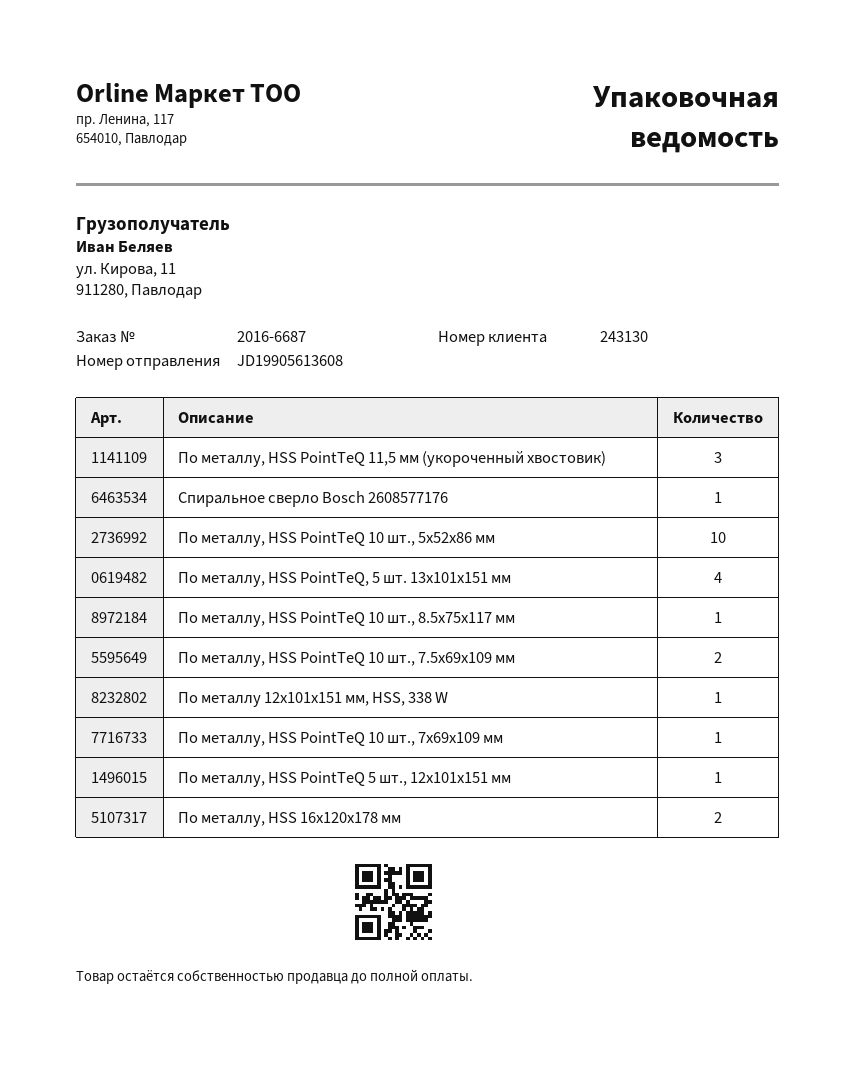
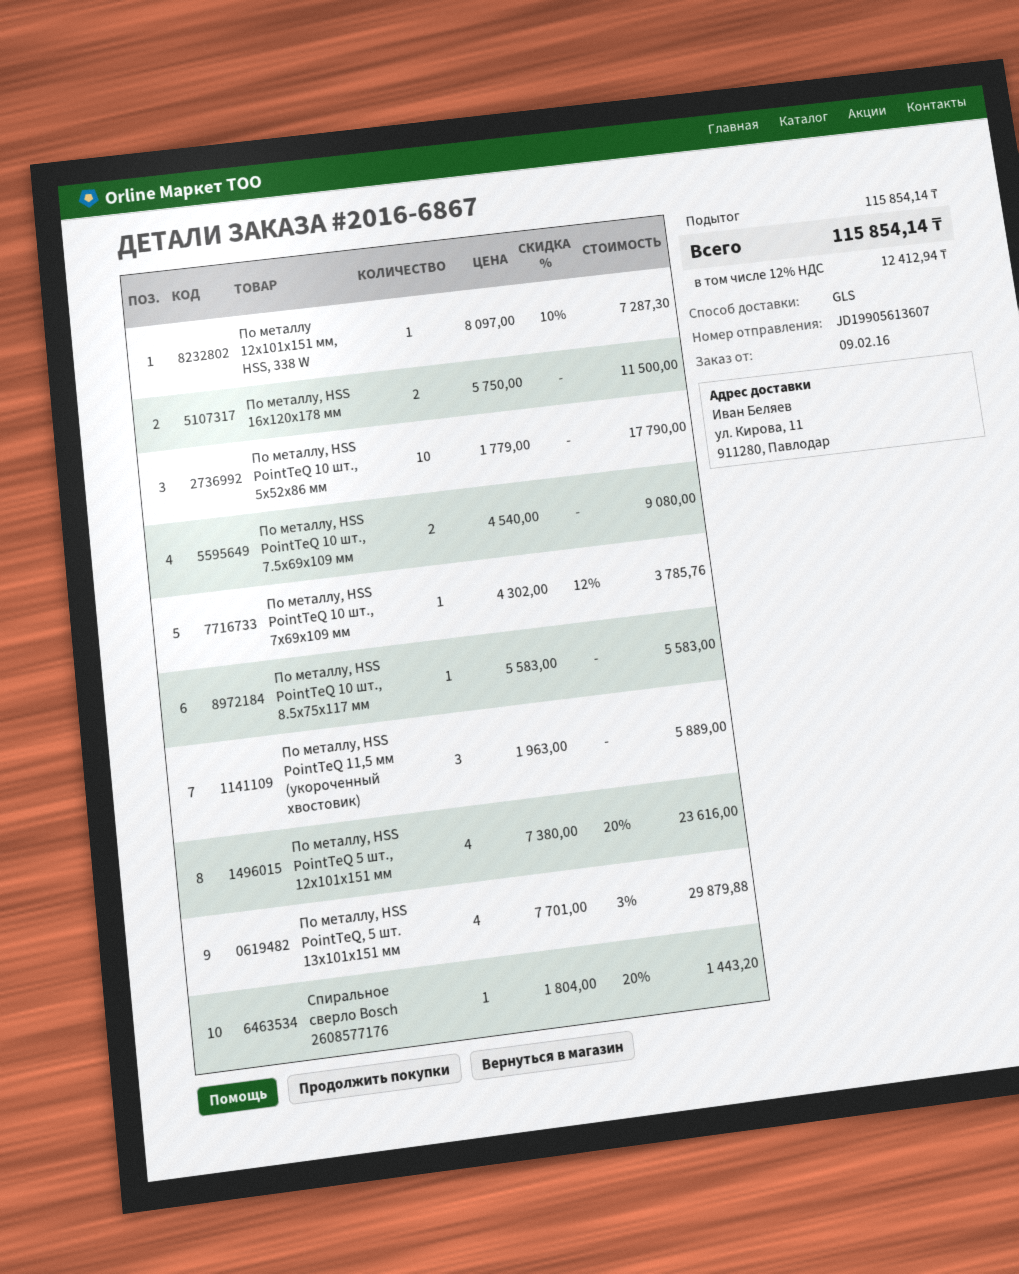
order number: 2016-6687 -> 2016-6867
tracking number: JD19905613608 -> JD19905613607
По металлу, HSS PointTeQ 5 шт., 12x101x151 мм: 1 -> 4

